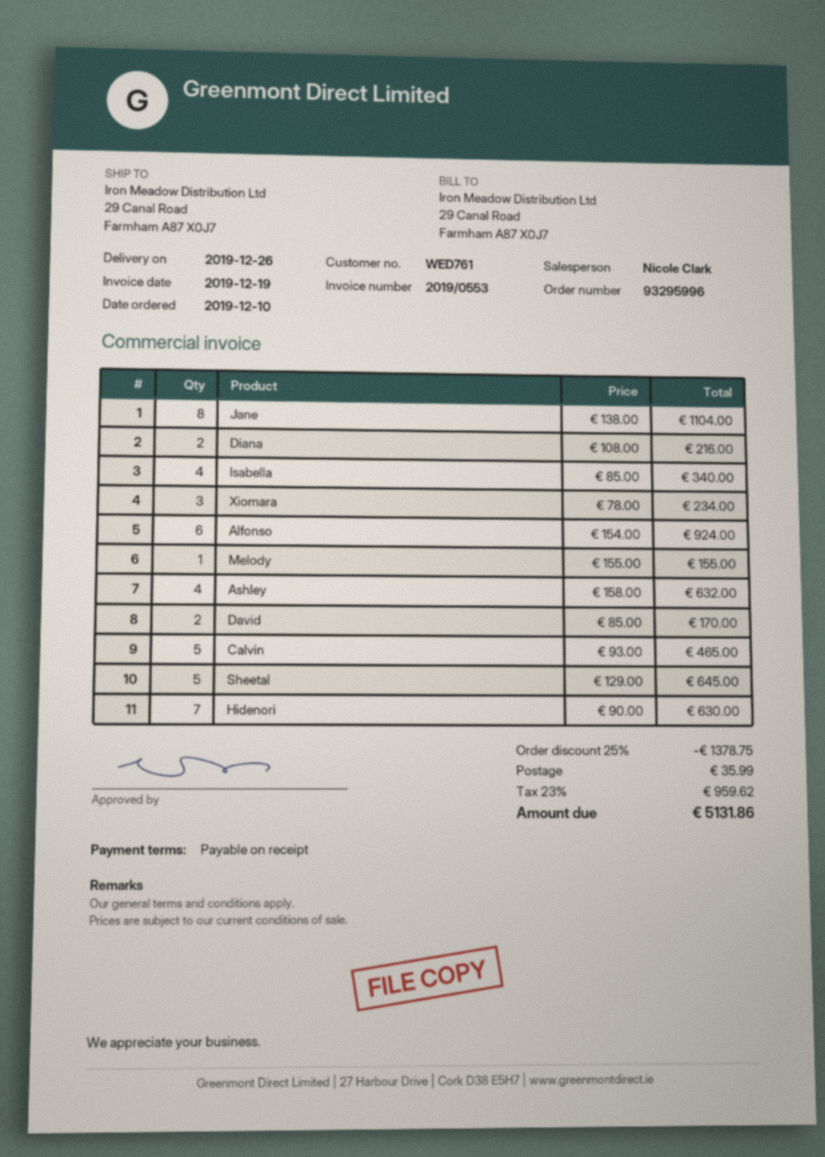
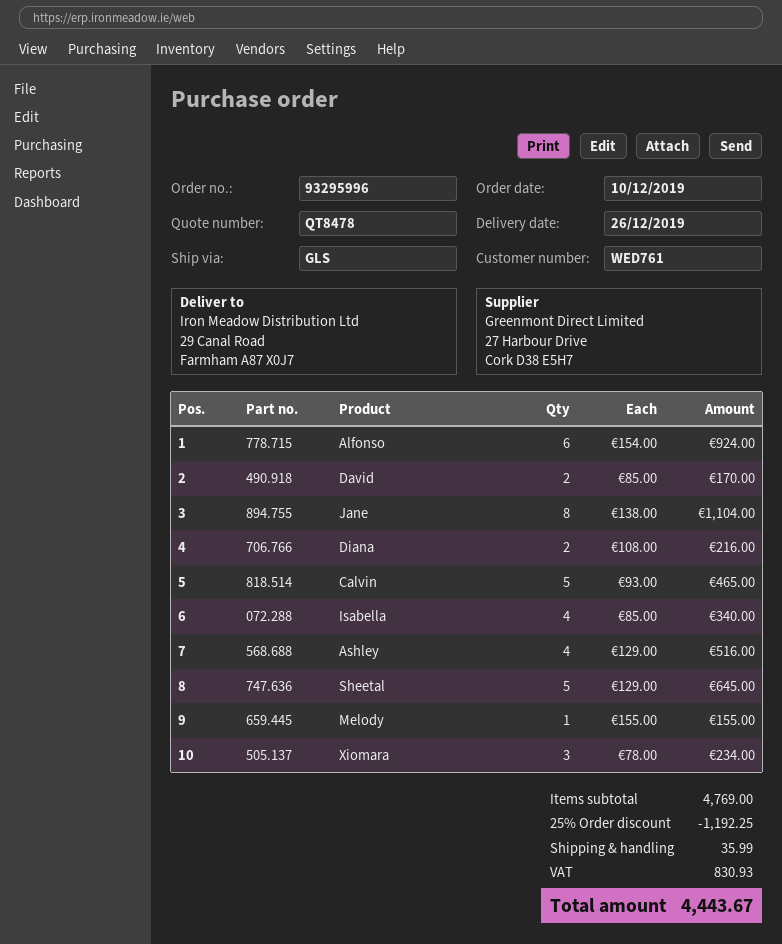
Ashley: 4 x 158.00 = 632.00 -> 4 x 129.00 = 516.00
Hidenori: 7 x 90.00 = 630.00 -> none
discount: 25% = 1378.75 -> 25% = 1192.25
tax: 959.62 -> 830.93
total: 5131.86 -> 4443.67

